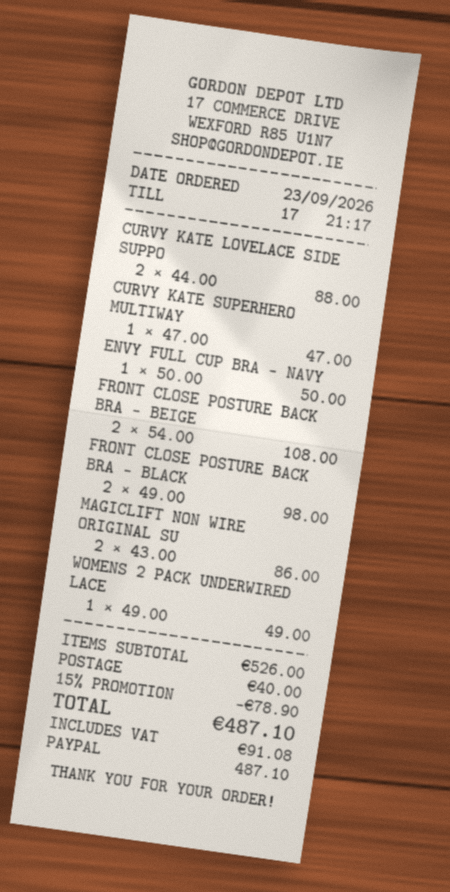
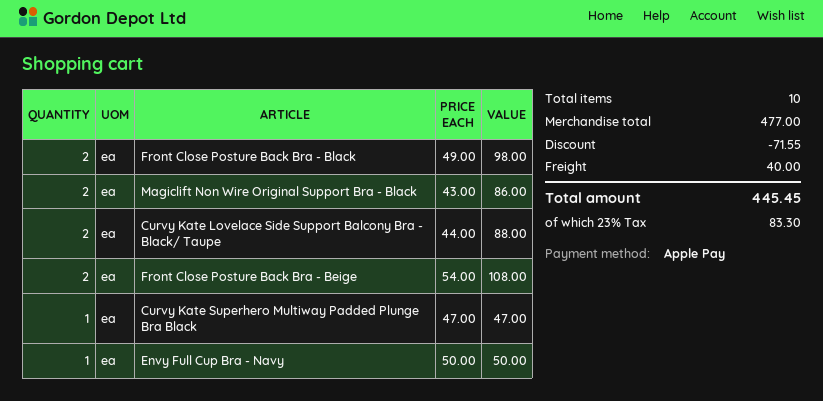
payment method: PayPal -> Apple Pay
WOMENS 2 PACK UNDERWIRED LACE: 1 x 49.00 = 49.00 -> none
subtotal: 526.00 -> 477.00
discount: 78.90 -> 71.55
tax: 91.08 -> 83.30
total: 487.10 -> 445.45

